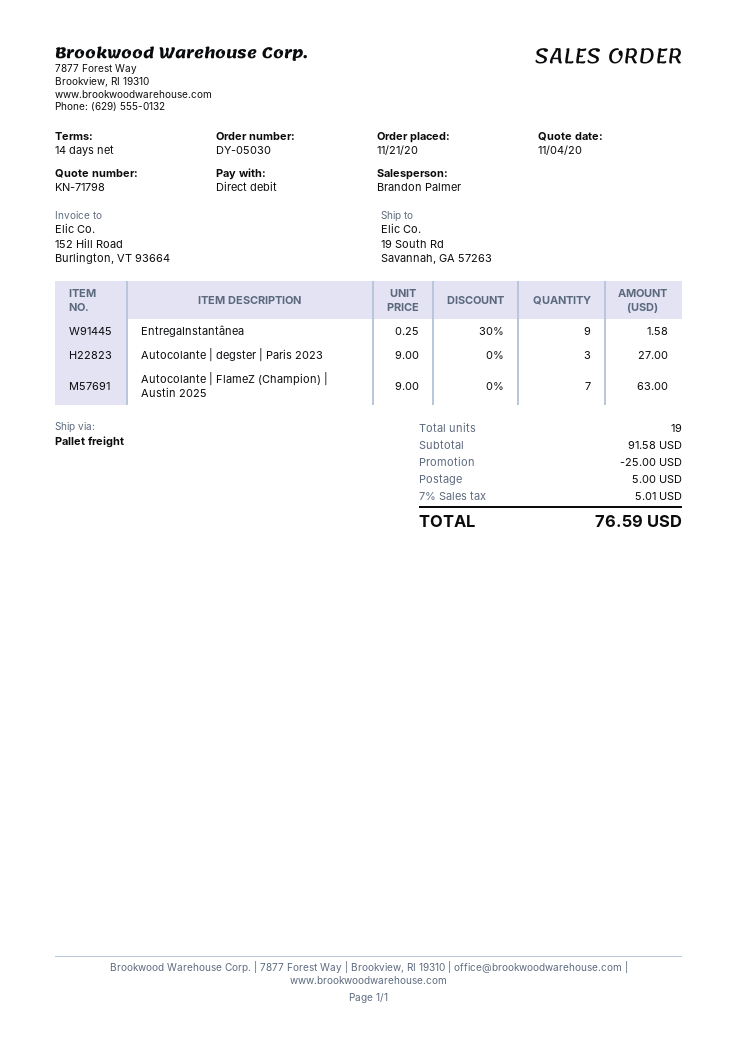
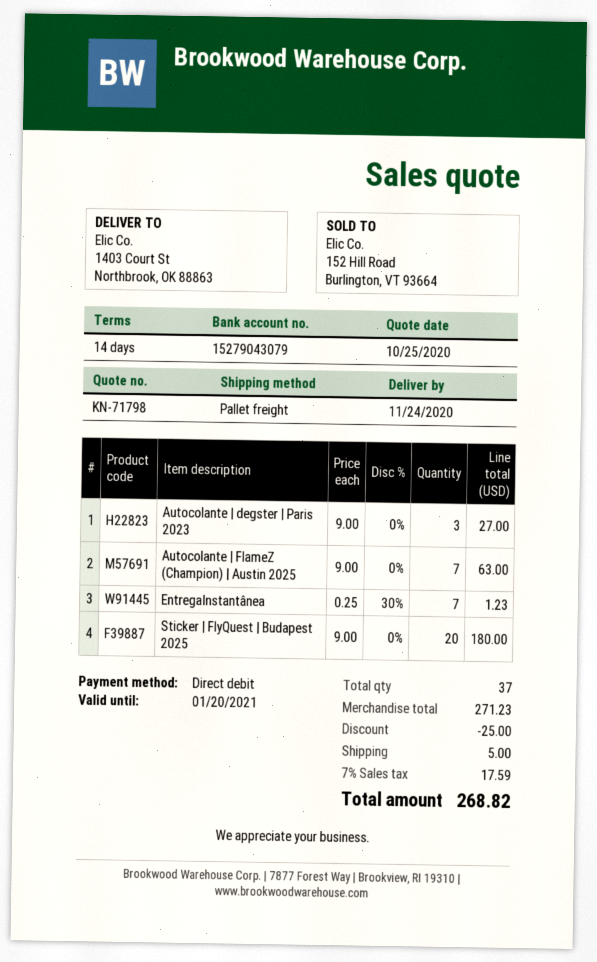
quote date: 2020-11-04 -> 2020-10-25
ship to: 19 South Rd, Savannah, GA 57263 -> 1403 Court St, Northbrook, OK 88863
EntregaInstantânea: 9 x 0.25 - 30% = 1.58 -> 7 x 0.25 - 30% = 1.23
Sticker | FlyQuest | Budapest 2025: none -> 20 x 9.00 = 180.00
total quantity: 19 -> 37
subtotal: 91.58 -> 271.23
tax: 7% = 5.01 -> 7% = 17.59
total: 76.59 -> 268.82

